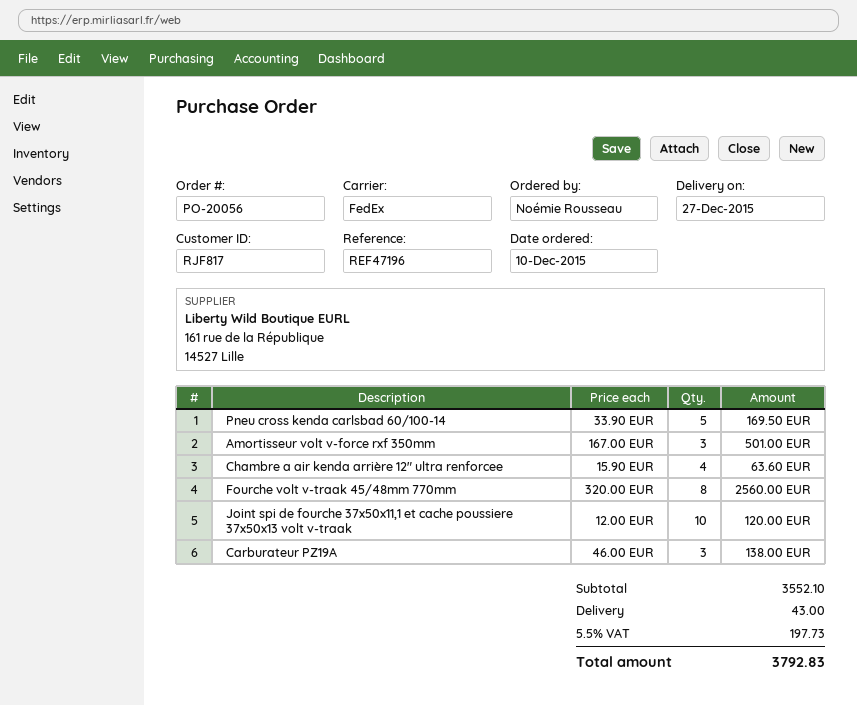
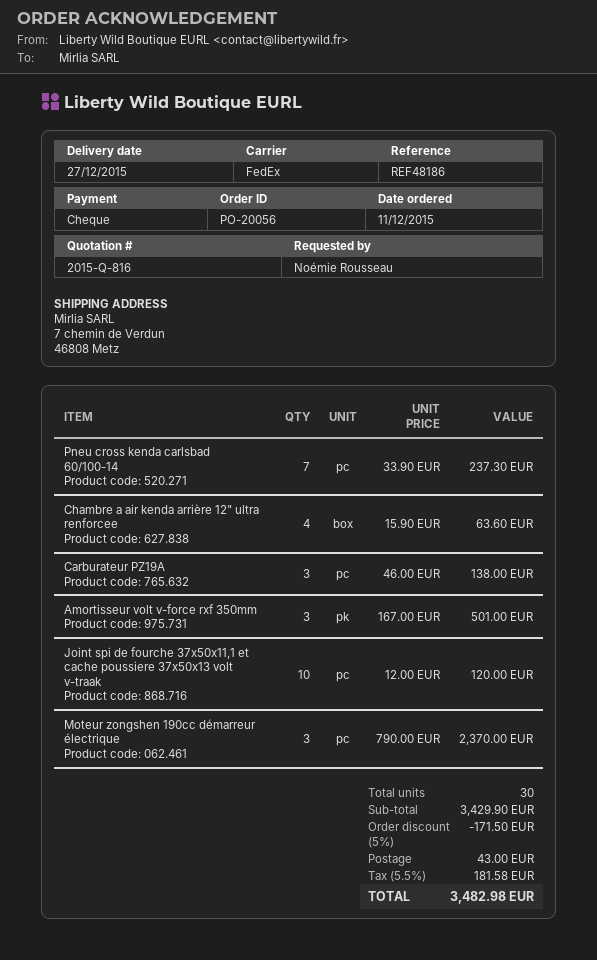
order date: 2015-12-10 -> 2015-12-11
reference: REF47196 -> REF48186
Pneu cross kenda carlsbad 60/100-14: 5 x 33.90 = 169.50 -> 7 x 33.90 = 237.30
Fourche volt v-traak 45/48mm 770mm: 8 x 320.00 = 2560.00 -> none
Moteur zongshen 190cc démarreur électrique: none -> 3 x 790.00 = 2370.00
subtotal: 3552.10 -> 3429.90
discount: none -> 5% = 171.50
tax: 5.5% = 197.73 -> 5.5% = 181.58
total: 3792.83 -> 3482.98

